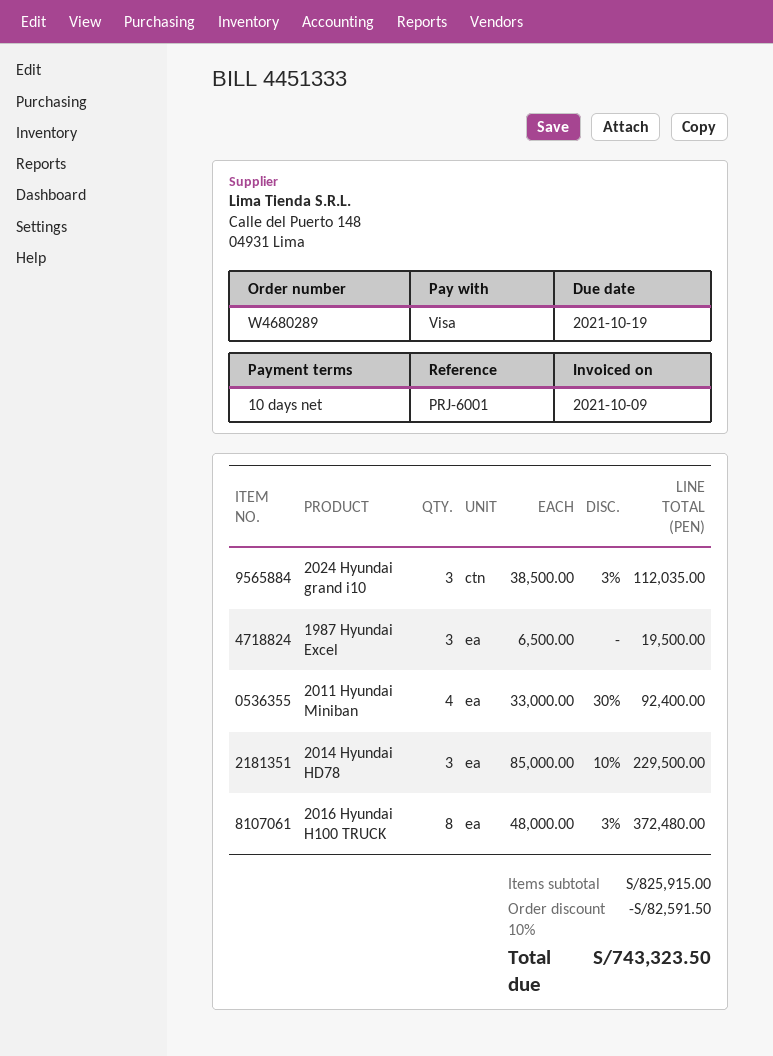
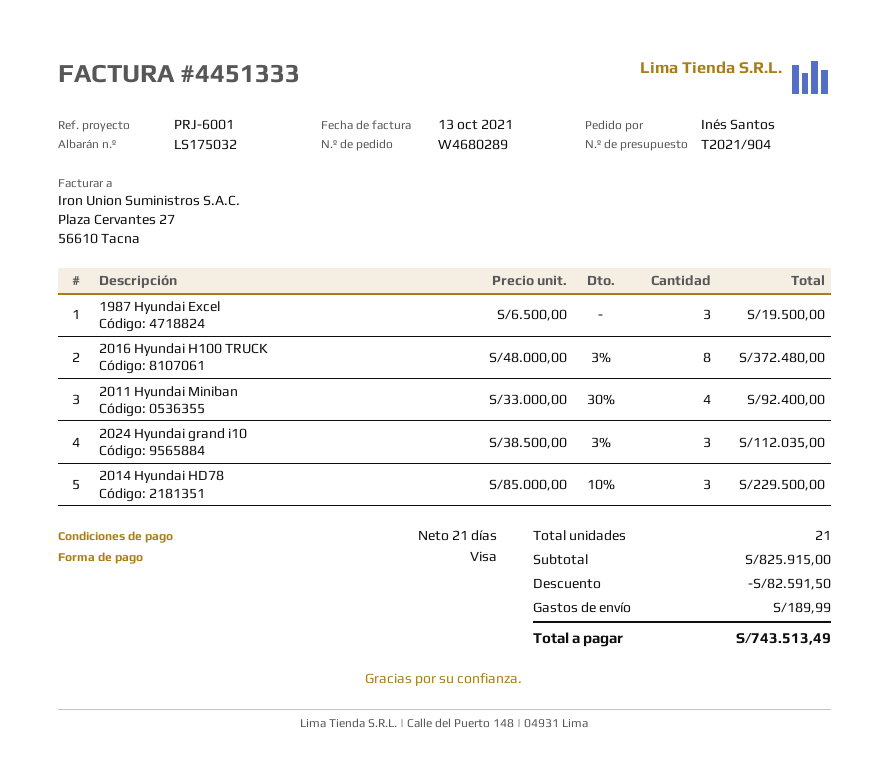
invoice date: 2021-10-09 -> 2021-10-13
payment terms: 10 days -> 21 days
shipping: none -> 189.99
total: 743323.50 -> 743513.49

